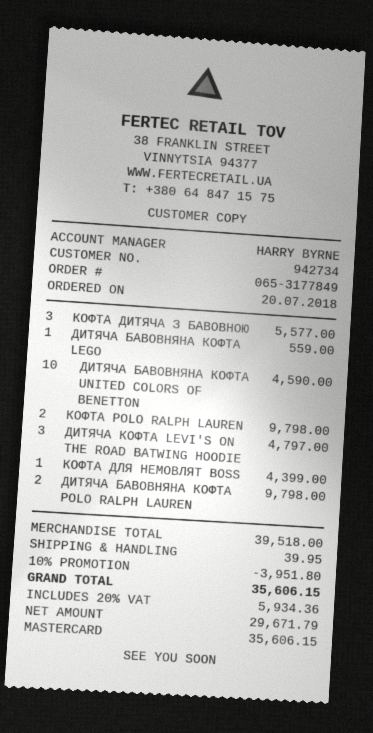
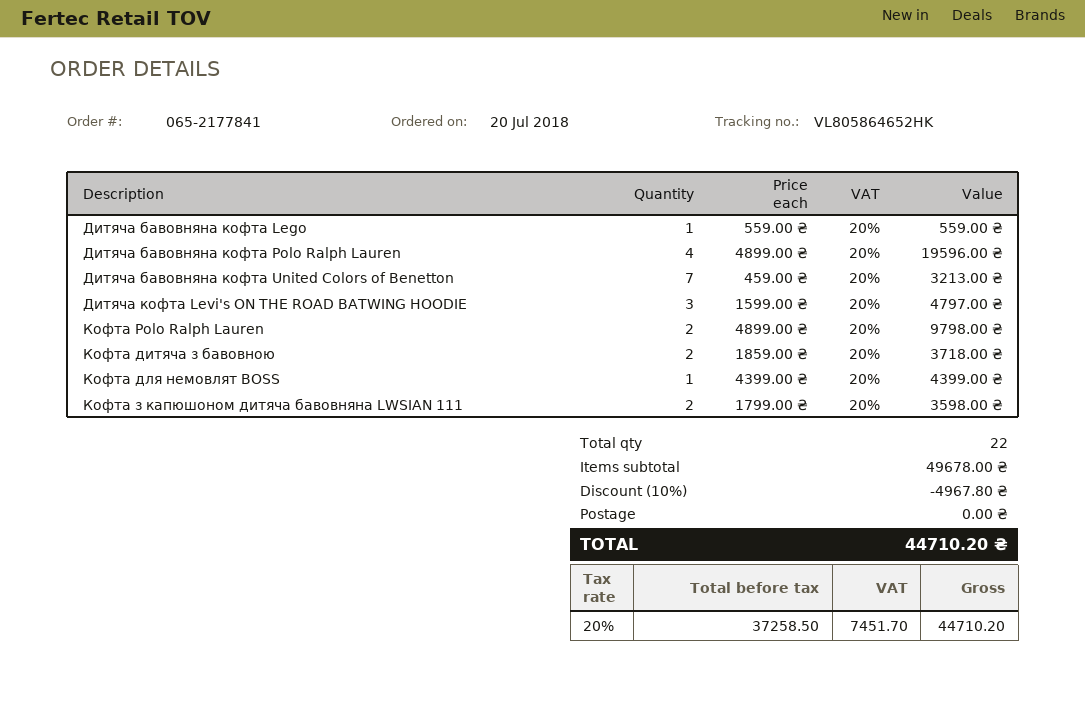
order number: 065-3177849 -> 065-2177841
КОФТА ДИТЯЧА З БАВОВНОЮ: 3 for 5577.00 -> 2 for 3718.00
ДИТЯЧА БАВОВНЯНА КОФТА UNITED COLORS OF BENETTON: 10 for 4590.00 -> 7 for 3213.00
ДИТЯЧА БАВОВНЯНА КОФТА POLO RALPH LAUREN: 2 for 9798.00 -> 4 for 19596.00
Кофта з капюшоном дитяча бавовняна LWSIAN 111: none -> 2 for 3598.00
subtotal: 39518.00 -> 49678.00
discount: 10% = 3951.80 -> 10% = 4967.80
shipping: 39.95 -> 0.00
net: 29671.79 -> 37258.50
tax: 20% = 5934.36 -> 20% = 7451.70
total: 35606.15 -> 44710.20

